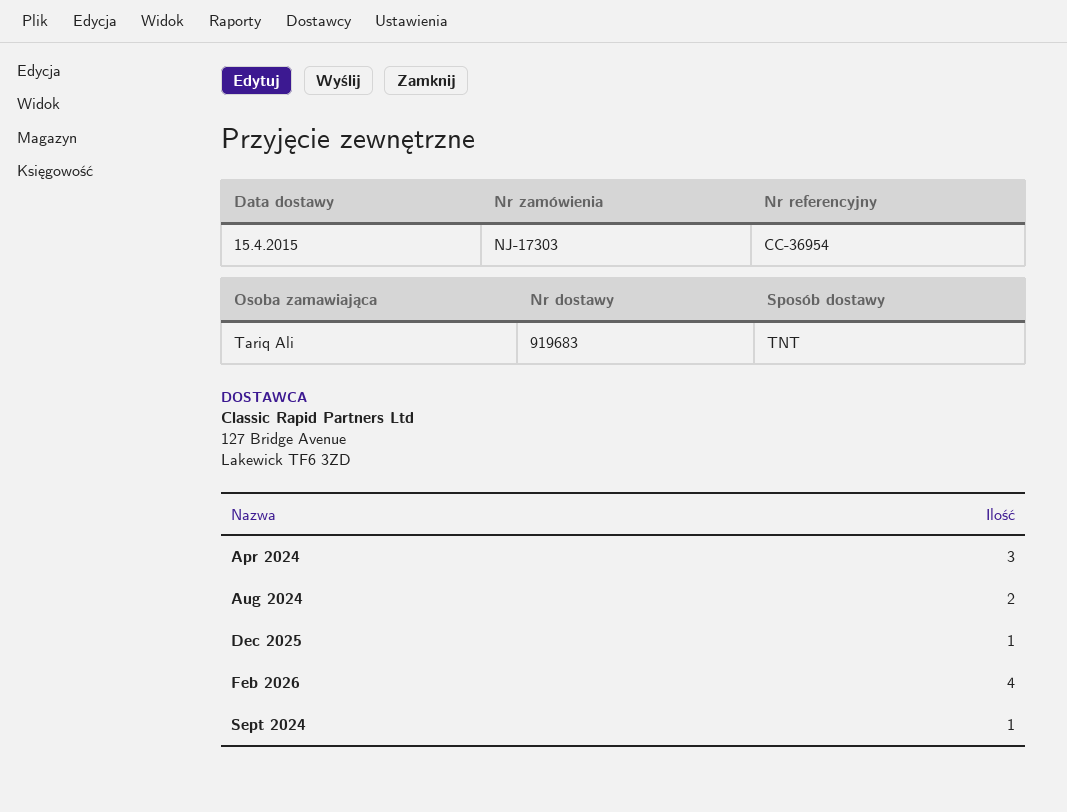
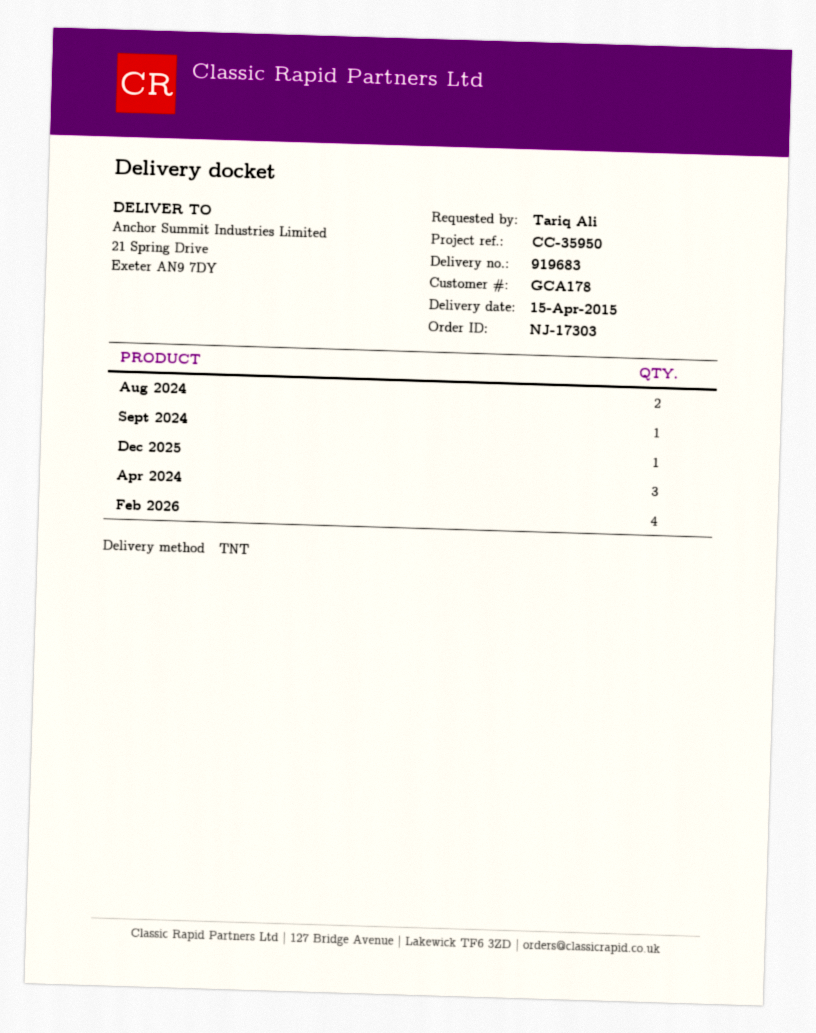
reference: CC-36954 -> CC-35950

